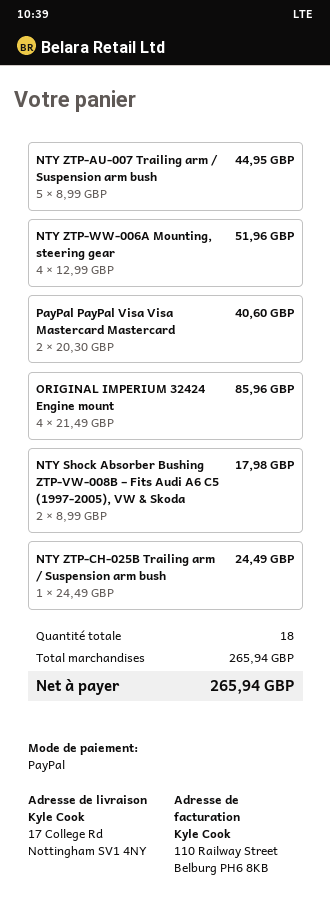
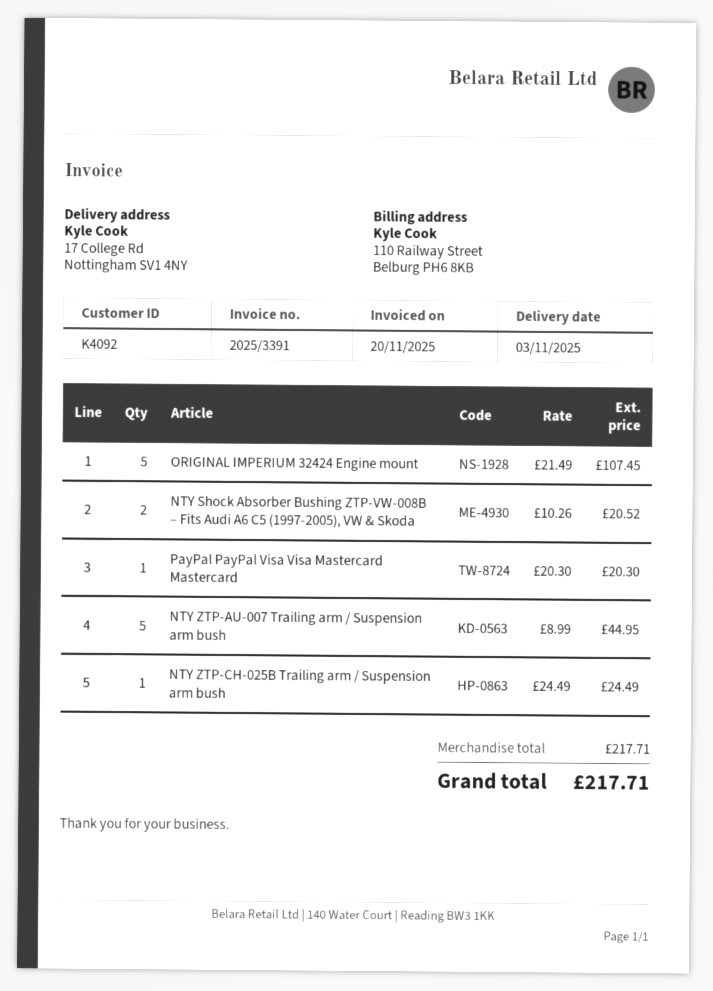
NTY ZTP-WW-006A Mounting, steering gear: 4 x 12.99 = 51.96 -> none
PayPal PayPal Visa Visa Mastercard Mastercard: 2 x 20.30 = 40.60 -> 1 x 20.30 = 20.30
ORIGINAL IMPERIUM 32424 Engine mount: 4 x 21.49 = 85.96 -> 5 x 21.49 = 107.45
NTY Shock Absorber Bushing ZTP-VW-008B – Fits Audi A6 C5 (1997-2005), VW & Skoda: 2 x 8.99 = 17.98 -> 2 x 10.26 = 20.52
subtotal: 265.94 -> 217.71
total: 265.94 -> 217.71

